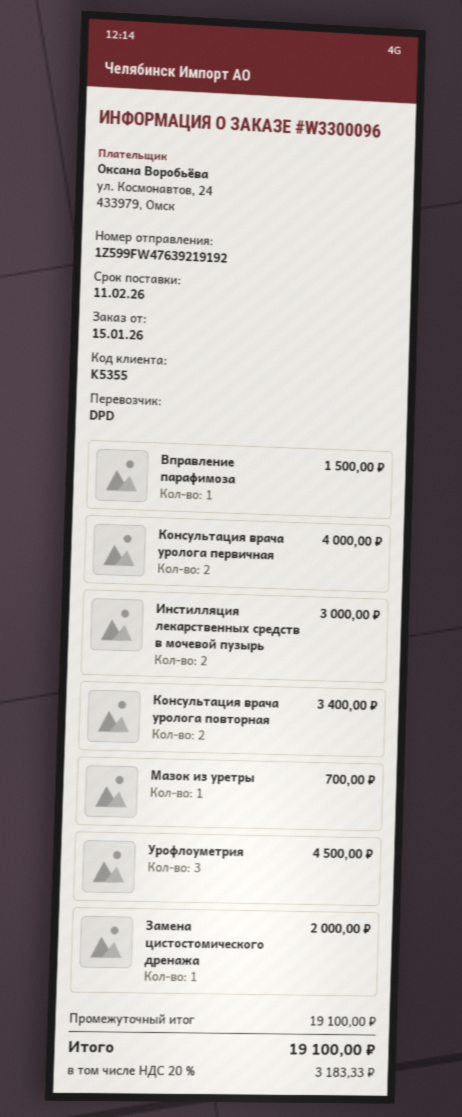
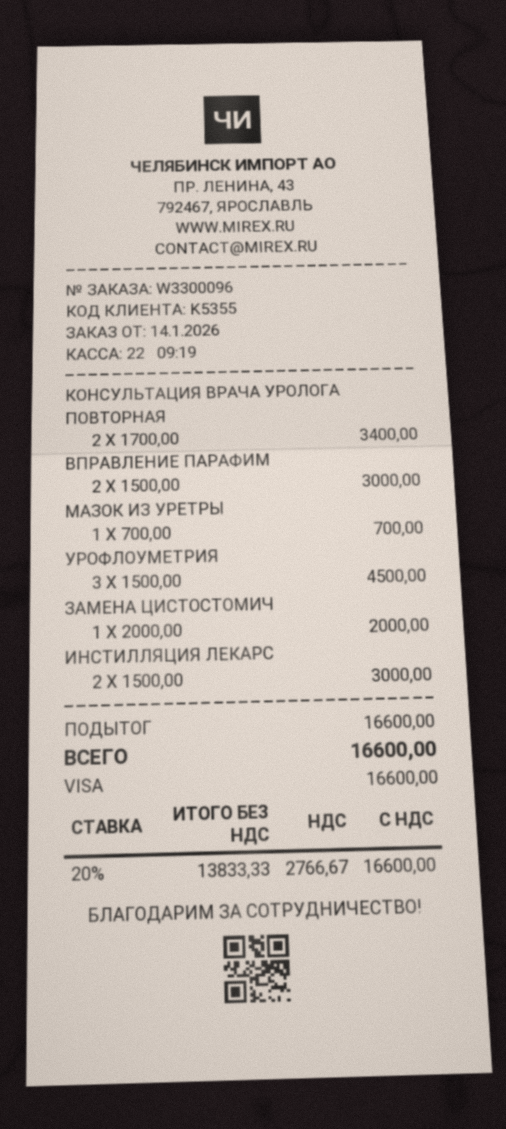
order date: 2026-01-15 -> 2026-01-14
Вправление парафимоза: 1 for 1500.00 -> 2 for 3000.00
Консультация врача уролога первичная: 2 for 4000.00 -> none
subtotal: 19100.00 -> 16600.00
tax: 20% = 3183.33 -> 20% = 2766.67
total: 19100.00 -> 16600.00

